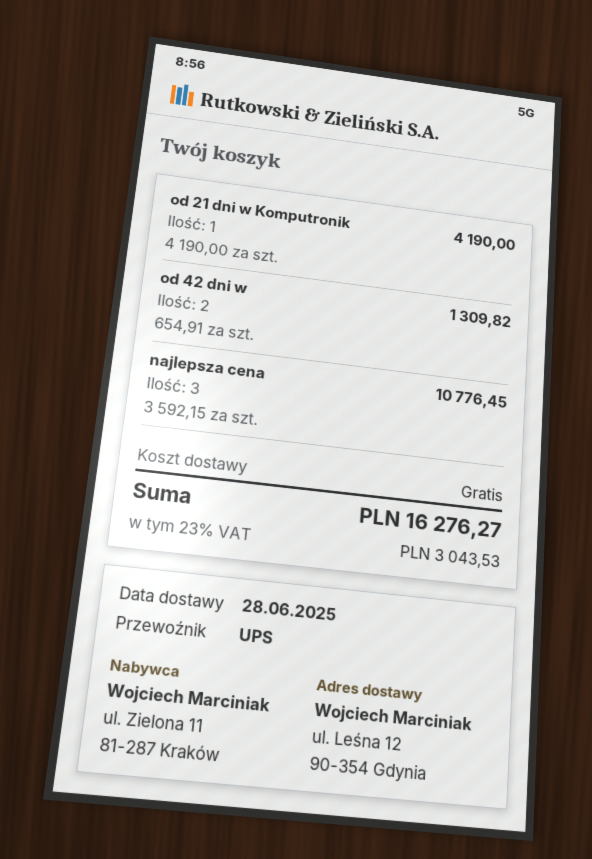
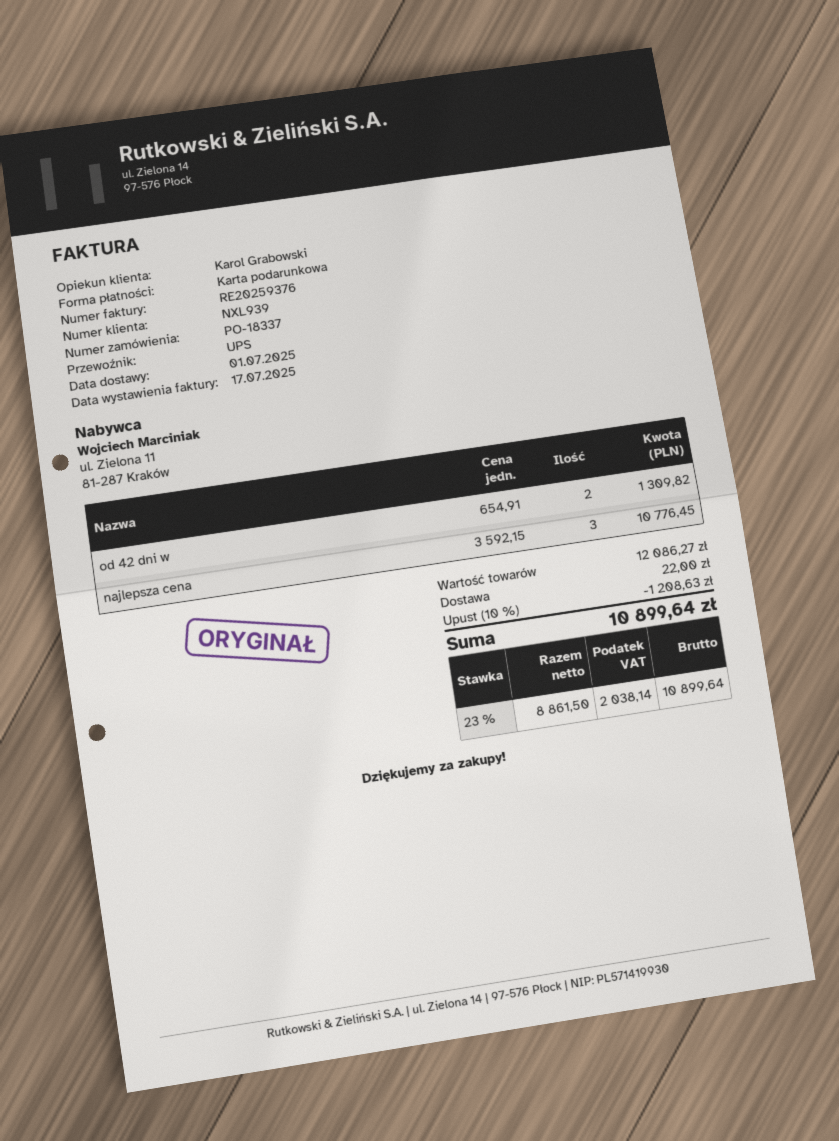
delivery date: 2025-06-28 -> 2025-07-01
od 21 dni w Komputronik: 1 x 4190.00 = 4190.00 -> none
discount: none -> 10% = 1208.63
shipping: 0.00 -> 22.00
tax: 23% = 3043.53 -> 23% = 2038.14
total: 16276.27 -> 10899.64

